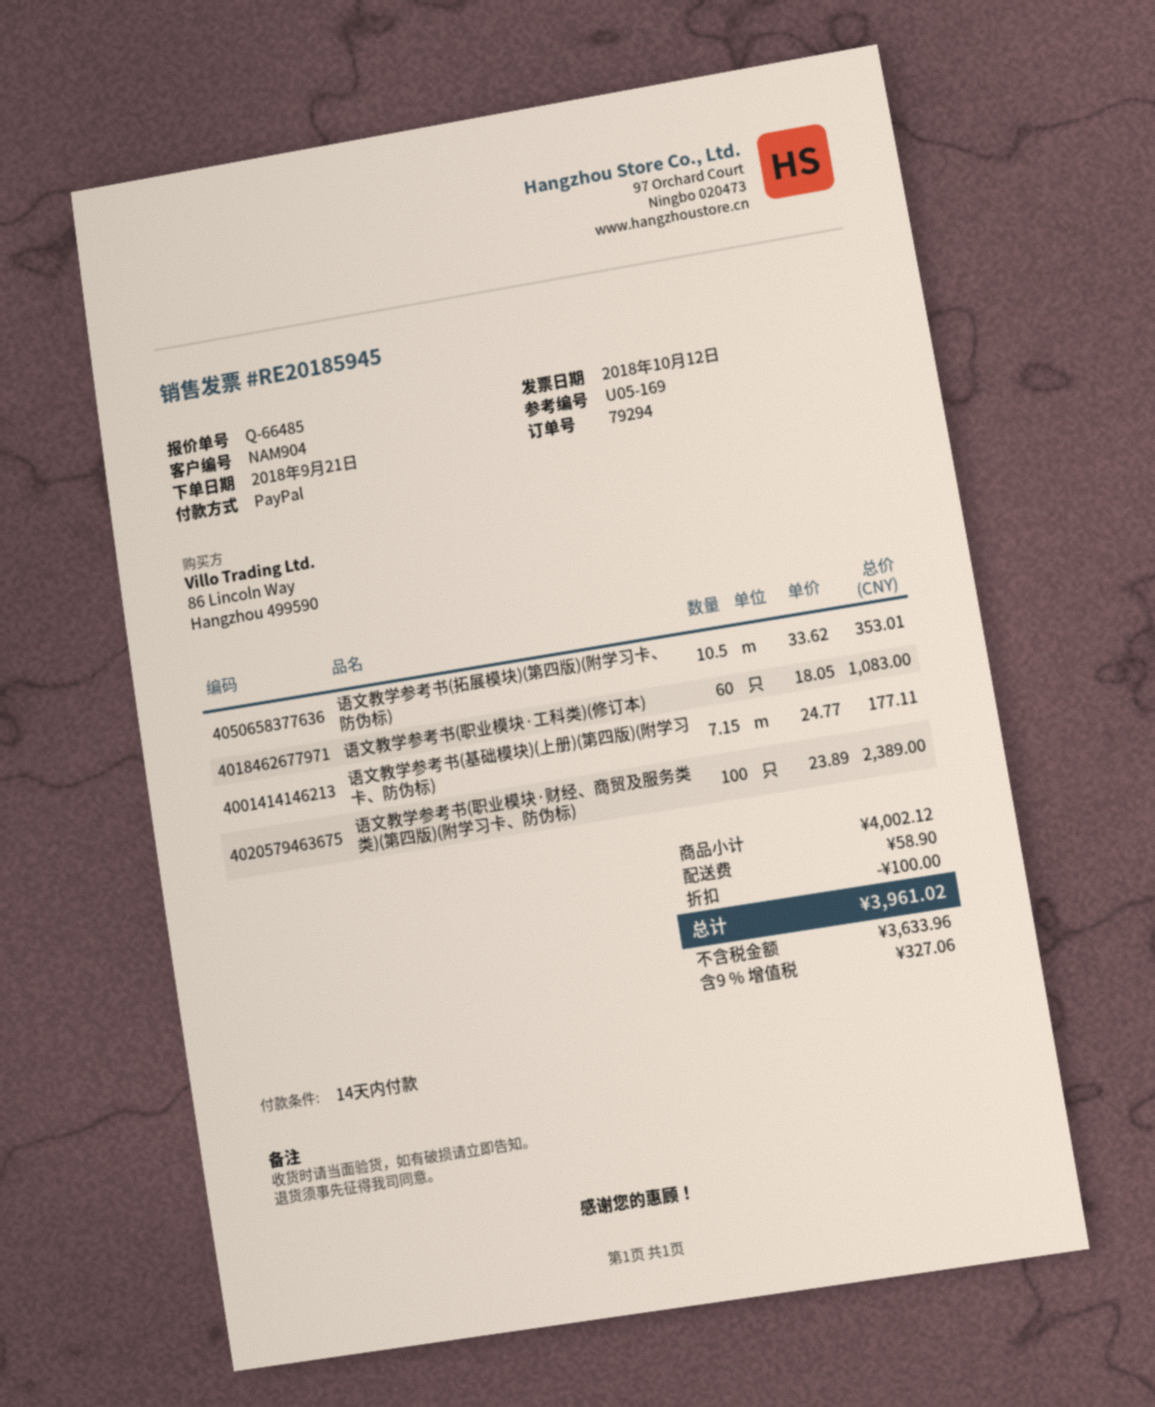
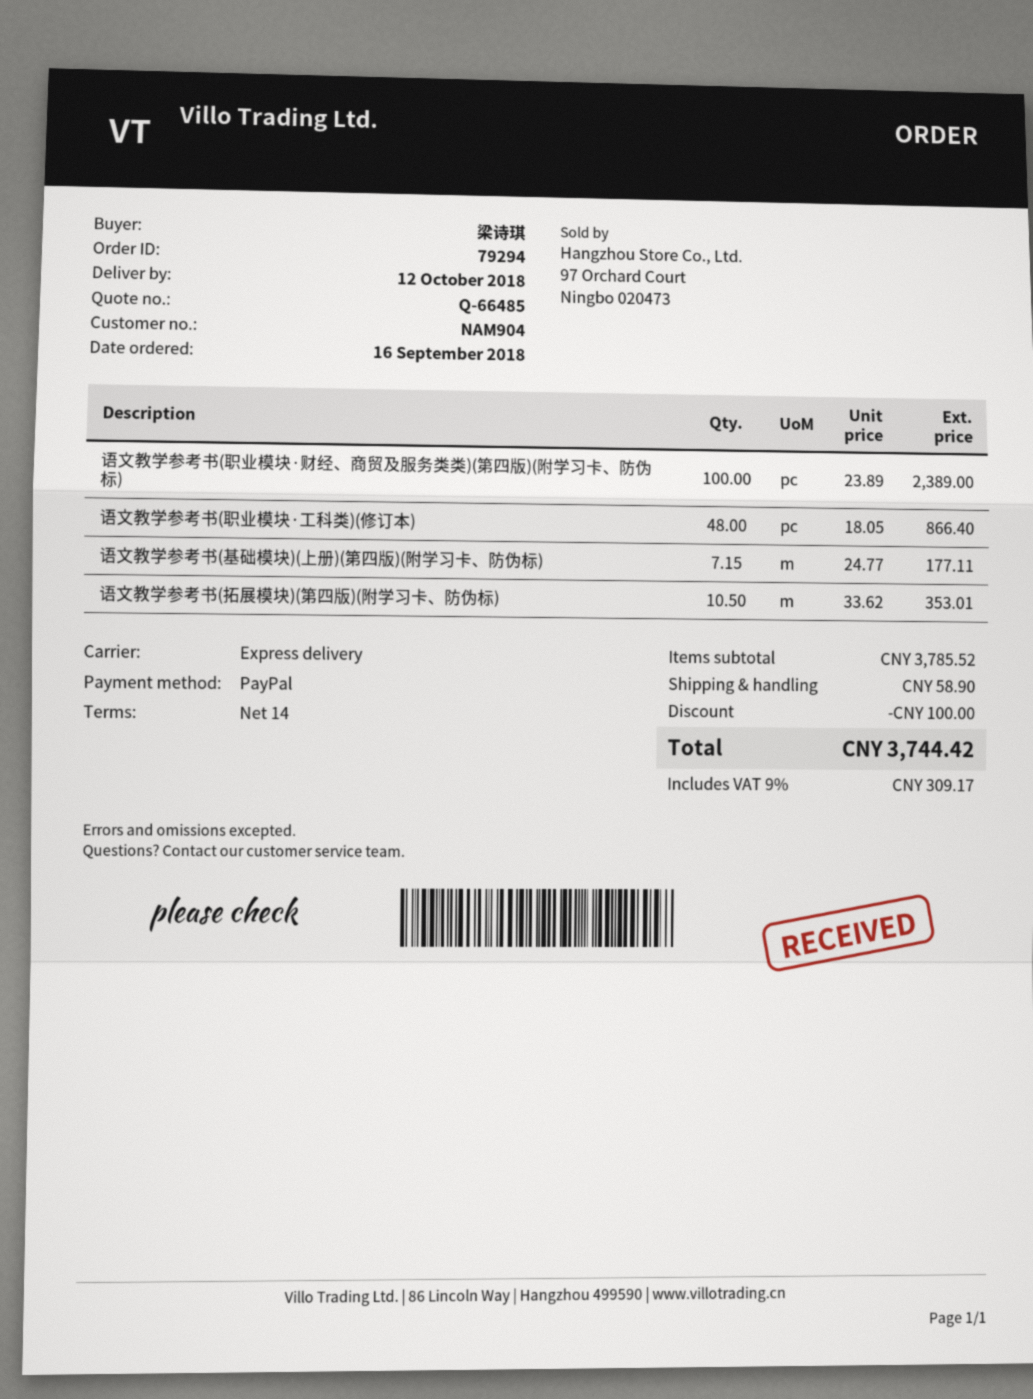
order date: 2018-09-21 -> 2018-09-16
语文教学参考书(职业模块·工科类)(修订本): 60 x 18.05 = 1083.00 -> 48 x 18.05 = 866.40
subtotal: 4002.12 -> 3785.52
tax: 9% = 327.06 -> 9% = 309.17
total: 3961.02 -> 3744.42

